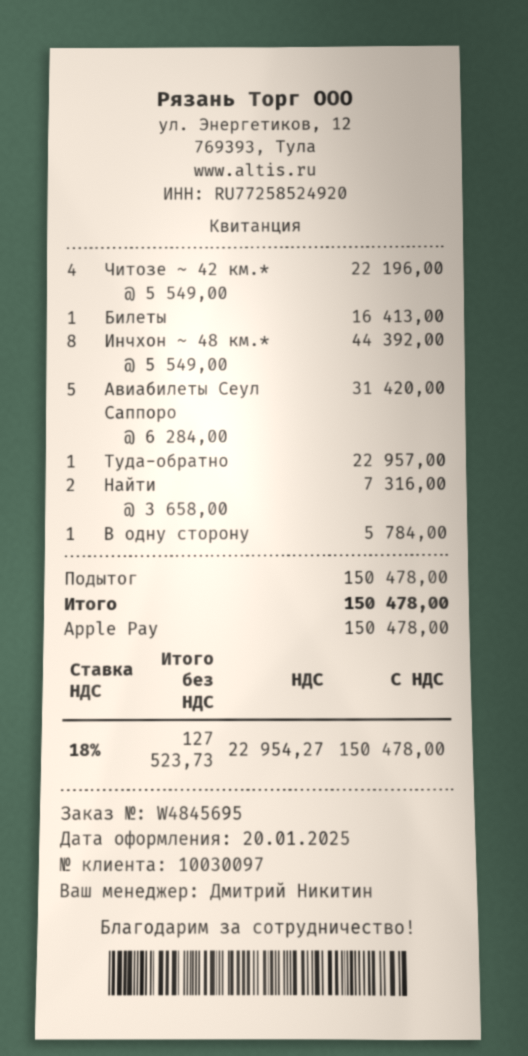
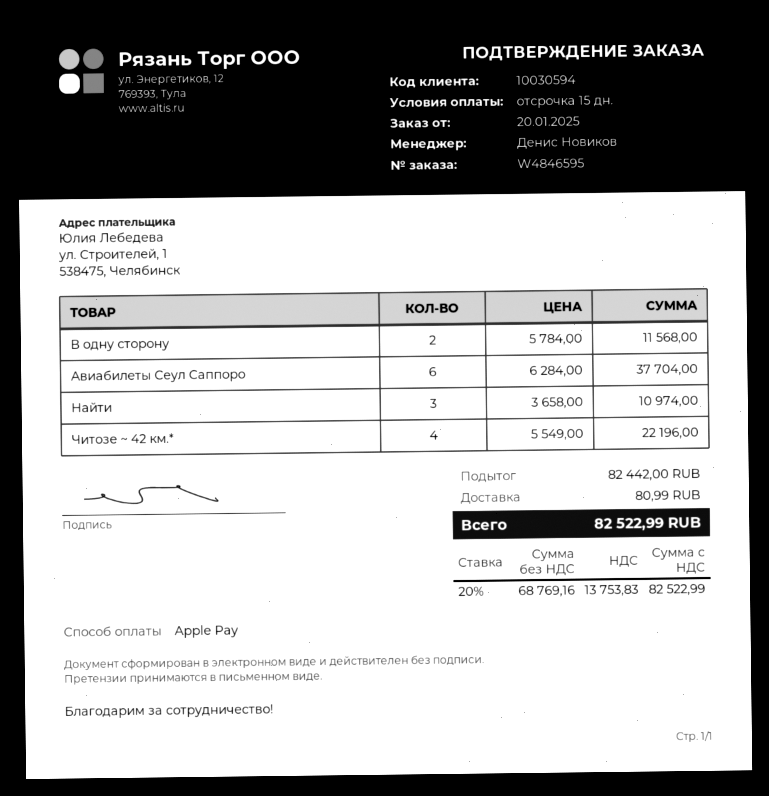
order number: W4845695 -> W4846595
customer number: 10030097 -> 10030594
sales rep: Дмитрий Никитин -> Денис Новиков
Билеты: 1 x 16413.00 = 16413.00 -> none
Инчхон ~ 48 км.*: 8 x 5549.00 = 44392.00 -> none
Авиабилеты Сеул Саппоро: 5 x 6284.00 = 31420.00 -> 6 x 6284.00 = 37704.00
Туда-обратно: 1 x 22957.00 = 22957.00 -> none
Найти: 2 x 3658.00 = 7316.00 -> 3 x 3658.00 = 10974.00
В одну сторону: 1 x 5784.00 = 5784.00 -> 2 x 5784.00 = 11568.00
subtotal: 150478.00 -> 82442.00
shipping: none -> 80.99
net: 127523.73 -> 68769.16
tax: 18% = 22954.27 -> 20% = 13753.83
total: 150478.00 -> 82522.99

